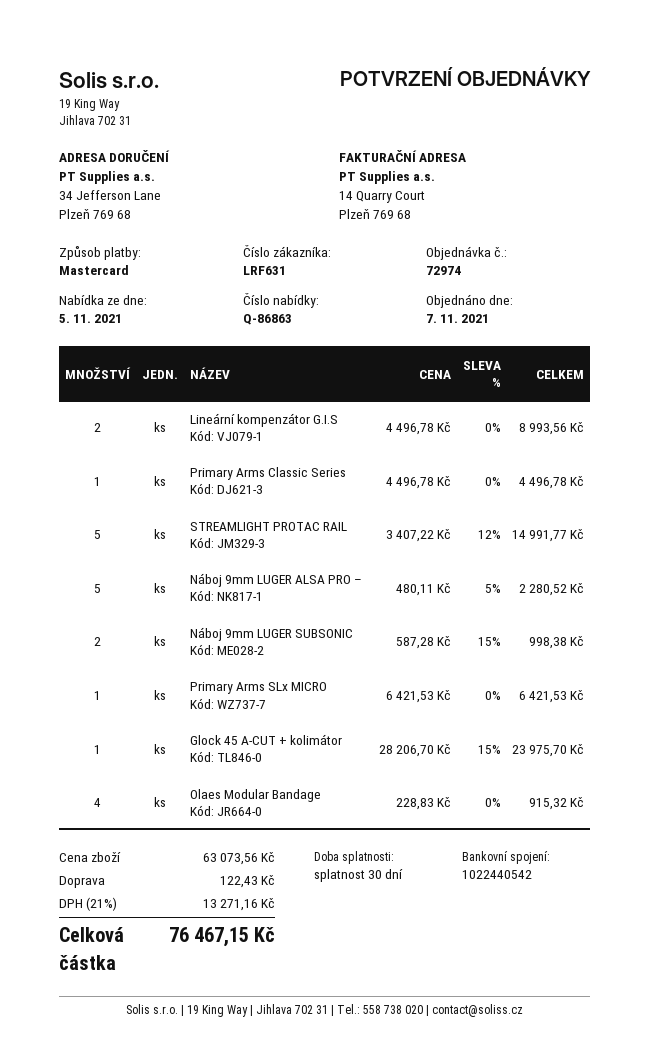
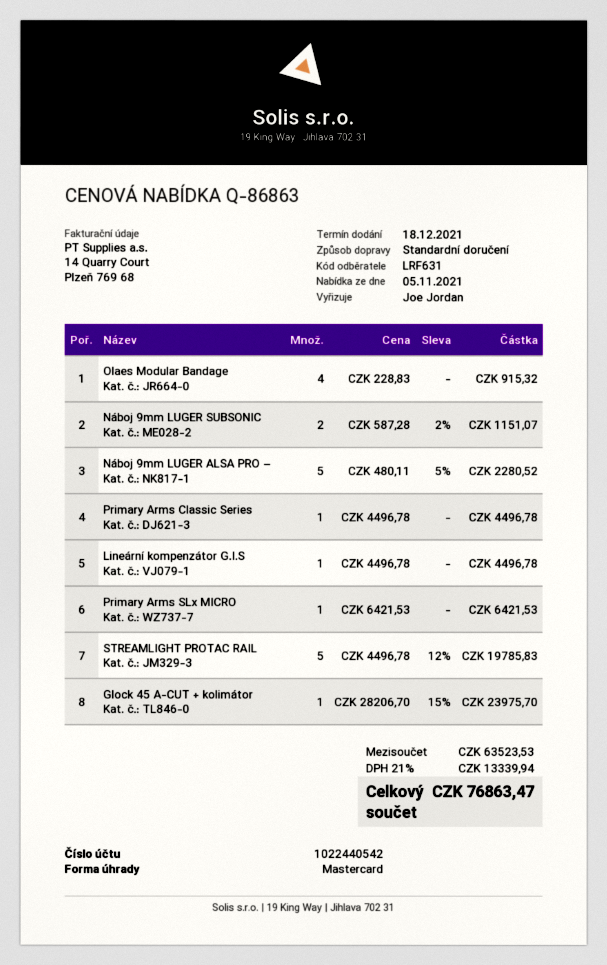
Lineární kompenzátor G.I.S: 2 x 4496.78 = 8993.56 -> 1 x 4496.78 = 4496.78
STREAMLIGHT PROTAC RAIL: 5 x 3407.22 - 12% = 14991.77 -> 5 x 4496.78 - 12% = 19785.83
Náboj 9mm LUGER SUBSONIC: 2 x 587.28 - 15% = 998.38 -> 2 x 587.28 - 2% = 1151.07
subtotal: 63073.56 -> 63523.53
shipping: 122.43 -> none
tax: 21% = 13271.16 -> 21% = 13339.94
total: 76467.15 -> 76863.47

